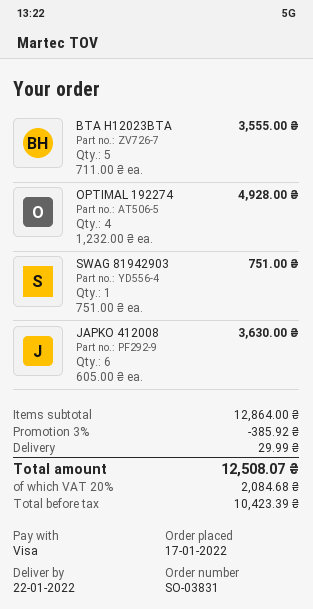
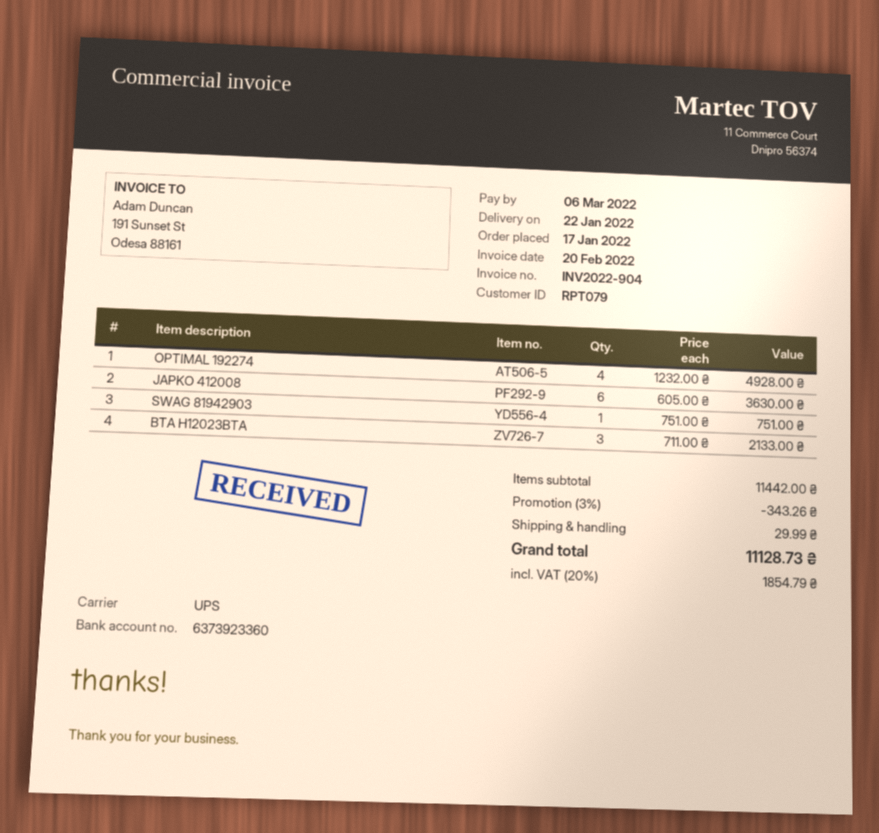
BTA H12023BTA: 5 x 711.00 = 3555.00 -> 3 x 711.00 = 2133.00
subtotal: 12864.00 -> 11442.00
discount: 3% = 385.92 -> 3% = 343.26
tax: 20% = 2084.68 -> 20% = 1854.79
total: 12508.07 -> 11128.73

